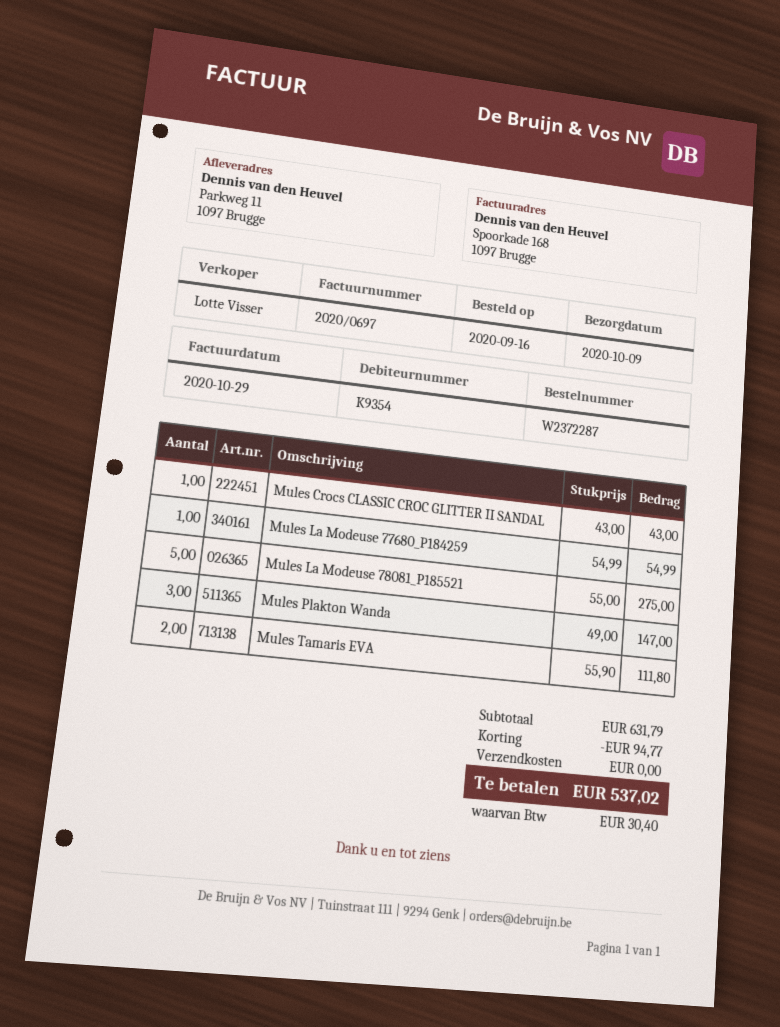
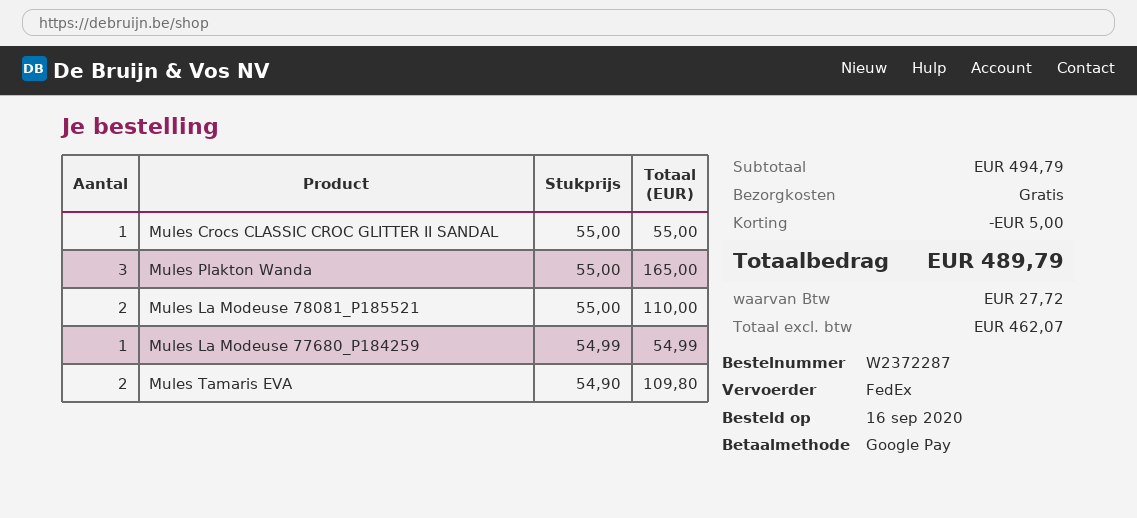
Mules Crocs CLASSIC CROC GLITTER II SANDAL: 1 x 43.00 = 43.00 -> 1 x 55.00 = 55.00
Mules La Modeuse 78081_P185521: 5 x 55.00 = 275.00 -> 2 x 55.00 = 110.00
Mules Plakton Wanda: 3 x 49.00 = 147.00 -> 3 x 55.00 = 165.00
Mules Tamaris EVA: 2 x 55.90 = 111.80 -> 2 x 54.90 = 109.80
subtotal: 631.79 -> 494.79
discount: 94.77 -> 5.00
tax: 30.40 -> 27.72
total: 537.02 -> 489.79

